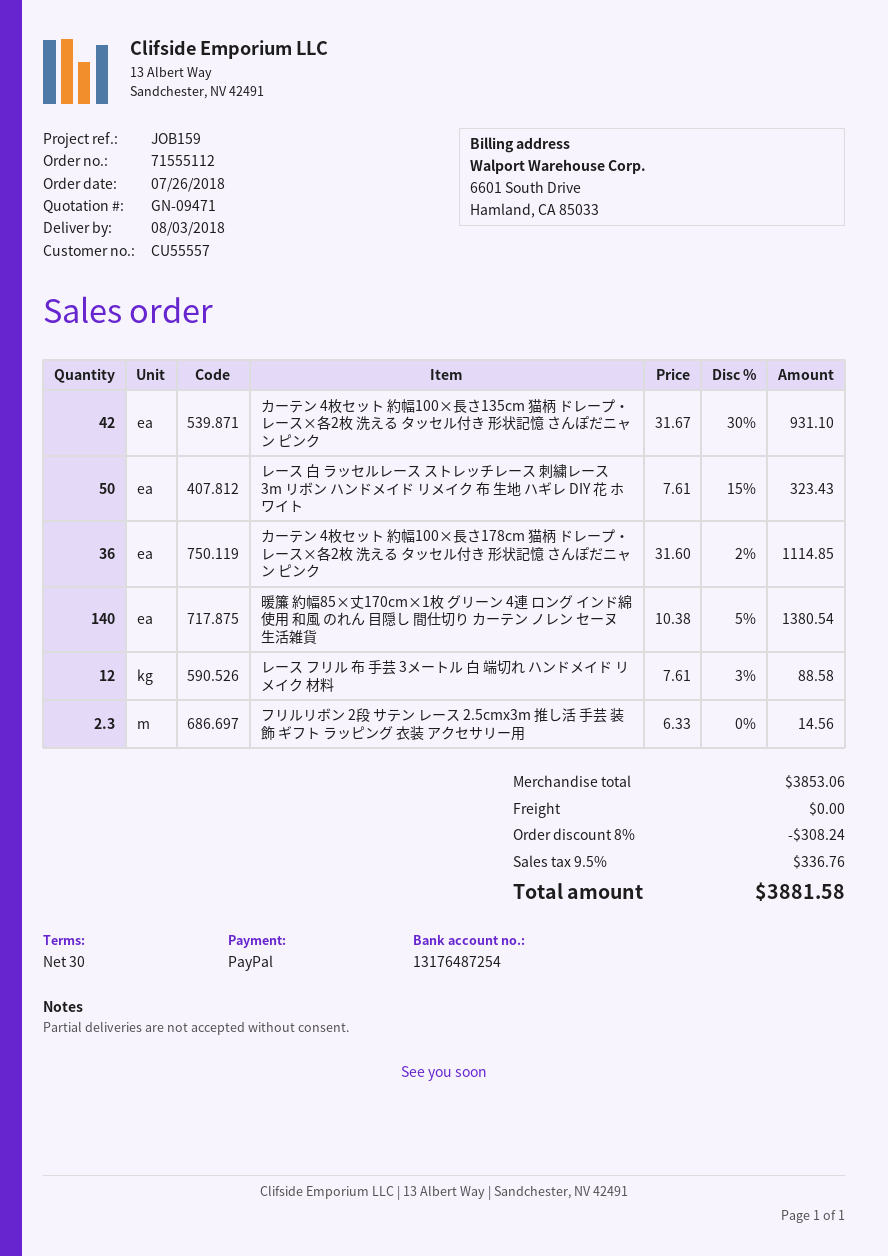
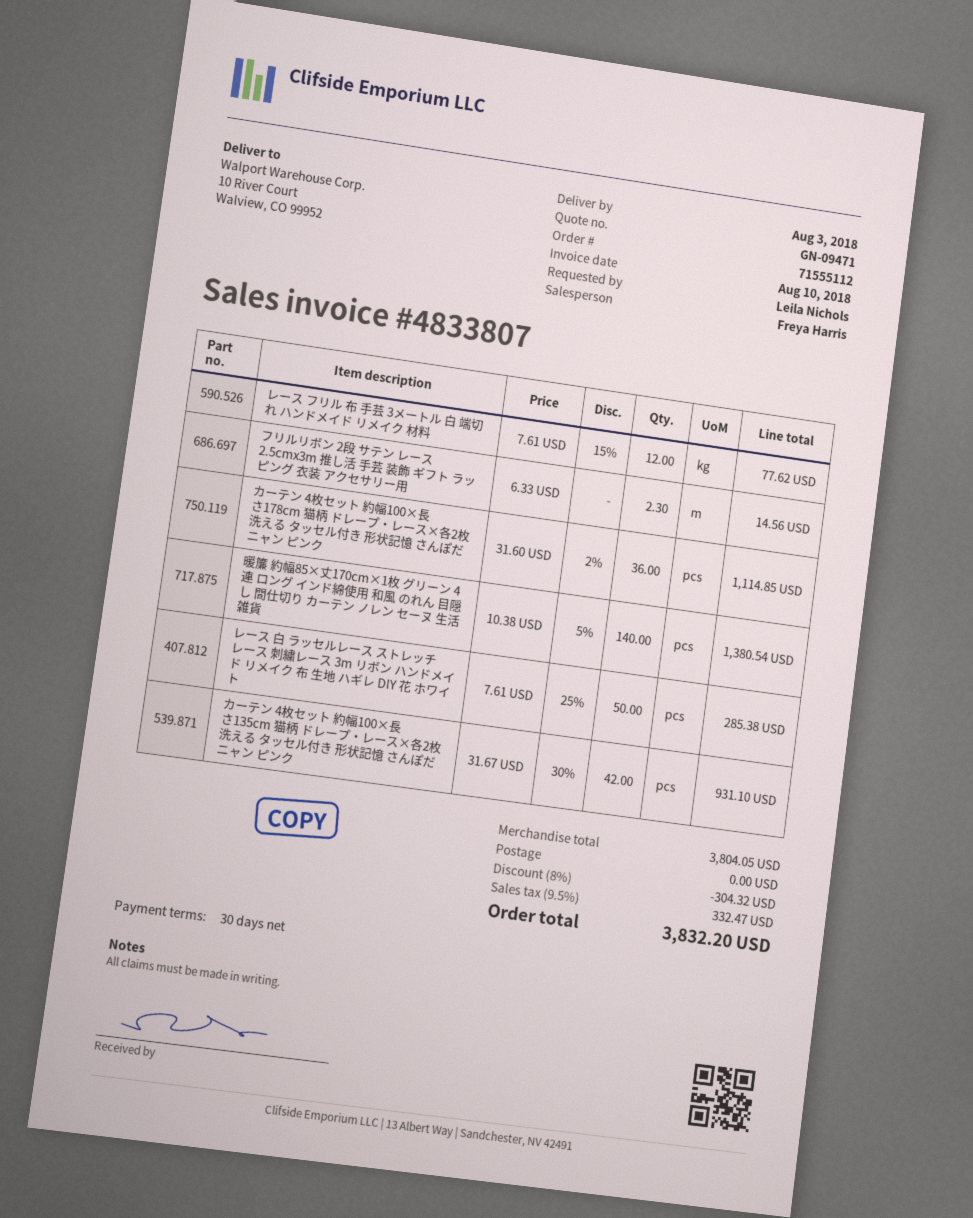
レース 白 ラッセルレース ストレッチレース 刺繍レース 3m リボン ハンドメイド リメイク 布 生地 ハギレ DIY 花 ホワイト: 50 x 7.61 - 15% = 323.43 -> 50 x 7.61 - 25% = 285.38
レース フリル 布 手芸 3メートル 白 端切れ ハンドメイド リメイク 材料: 12 x 7.61 - 3% = 88.58 -> 12 x 7.61 - 15% = 77.62
subtotal: 3853.06 -> 3804.05
discount: 8% = 308.24 -> 8% = 304.32
tax: 9.5% = 336.76 -> 9.5% = 332.47
total: 3881.58 -> 3832.20

